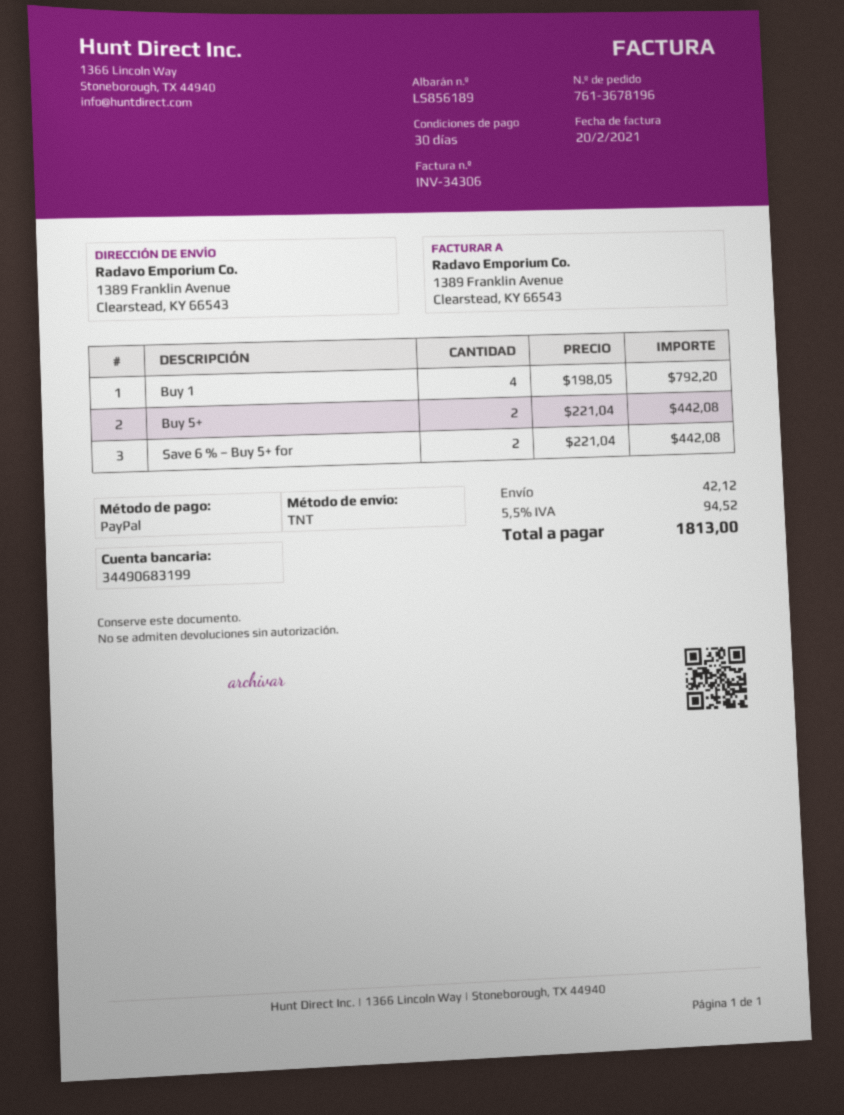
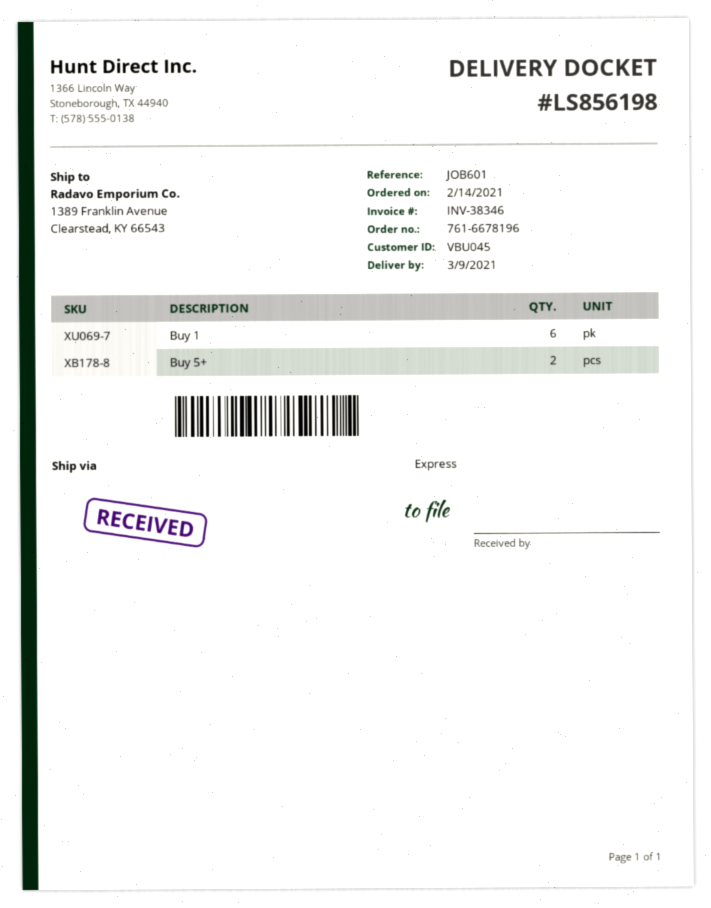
order number: 761-3678196 -> 761-6678196
delivery note number: LS856189 -> LS856198
invoice number: INV-34306 -> INV-38346
shipping method: TNT -> express
Buy 1: 4 -> 6
Save 6 % – Buy 5+ for: 2 -> none

